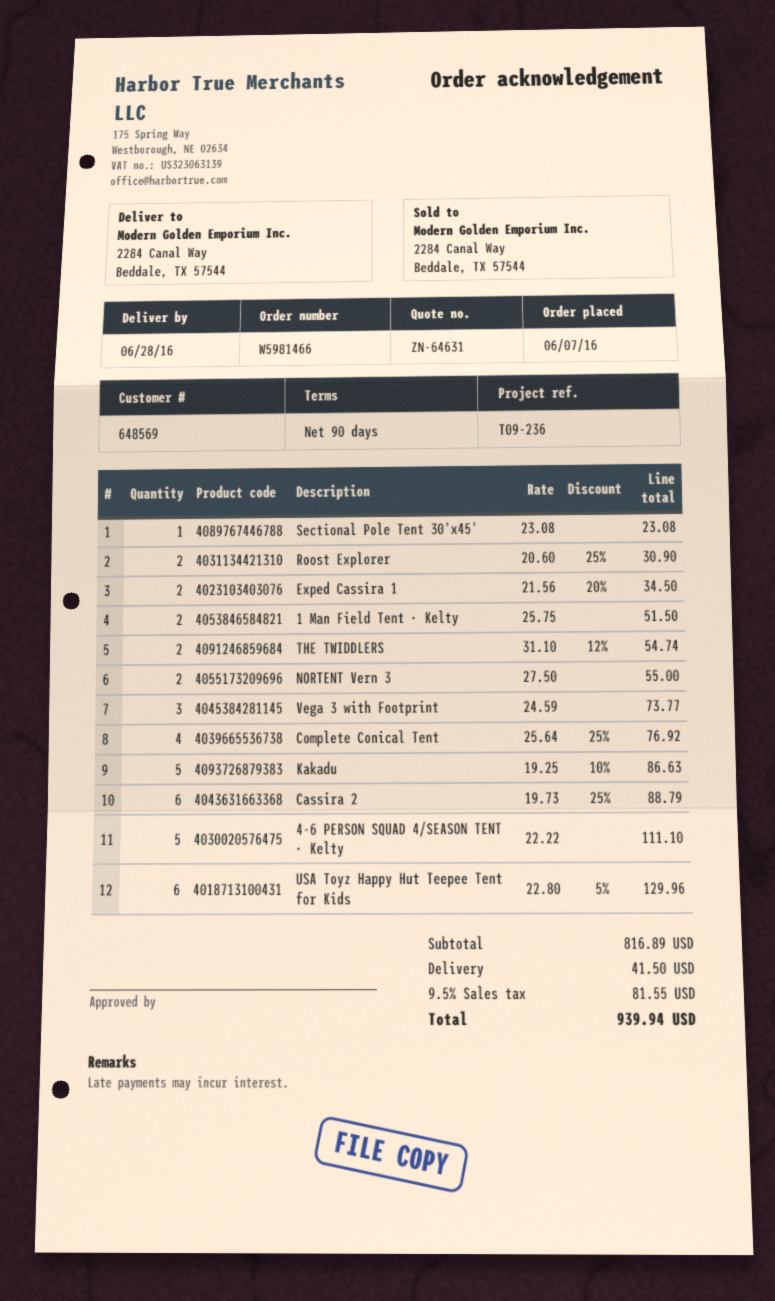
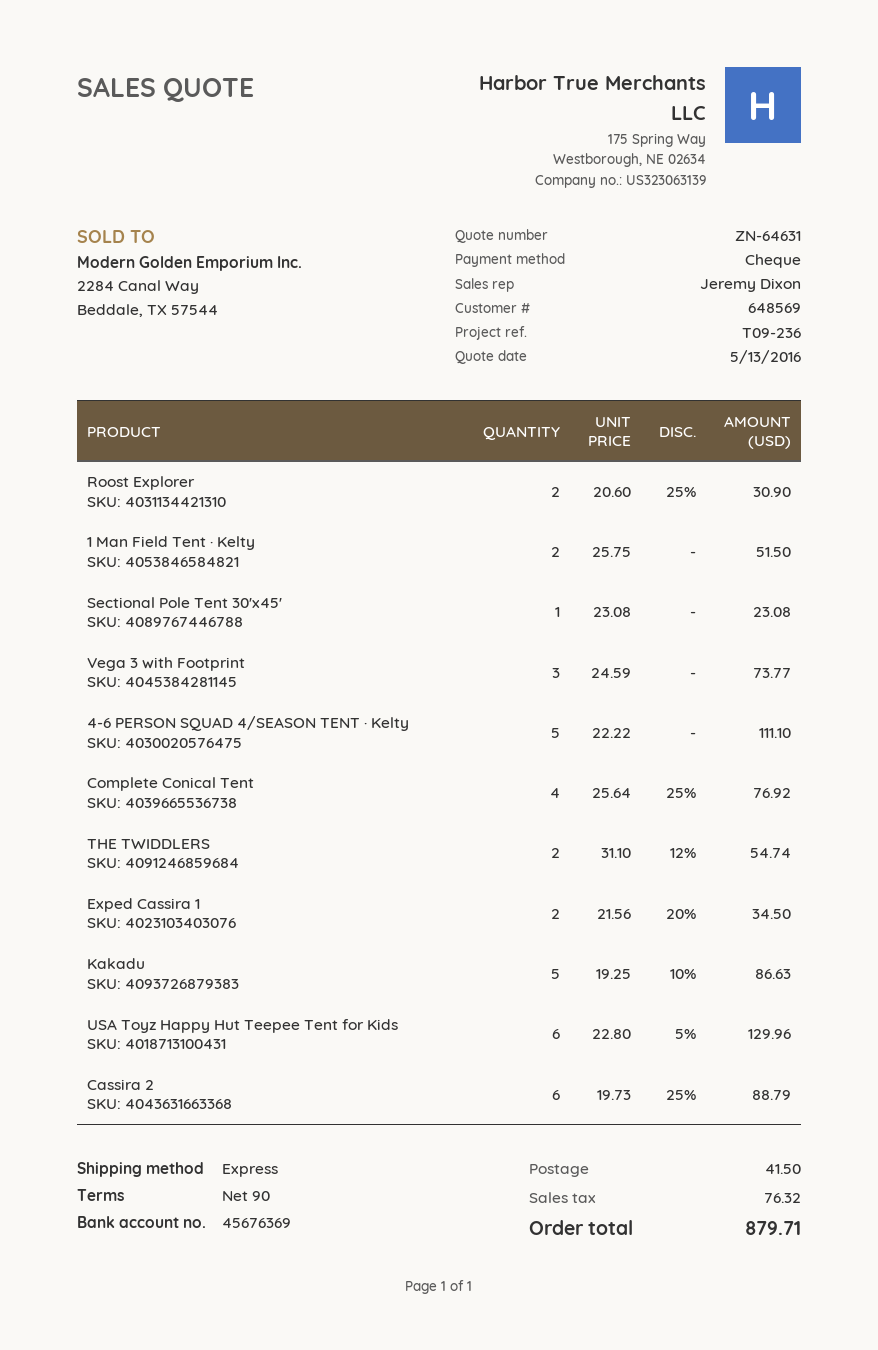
NORTENT Vern 3: 2 x 27.50 = 55.00 -> none
tax: 81.55 -> 76.32
total: 939.94 -> 879.71

